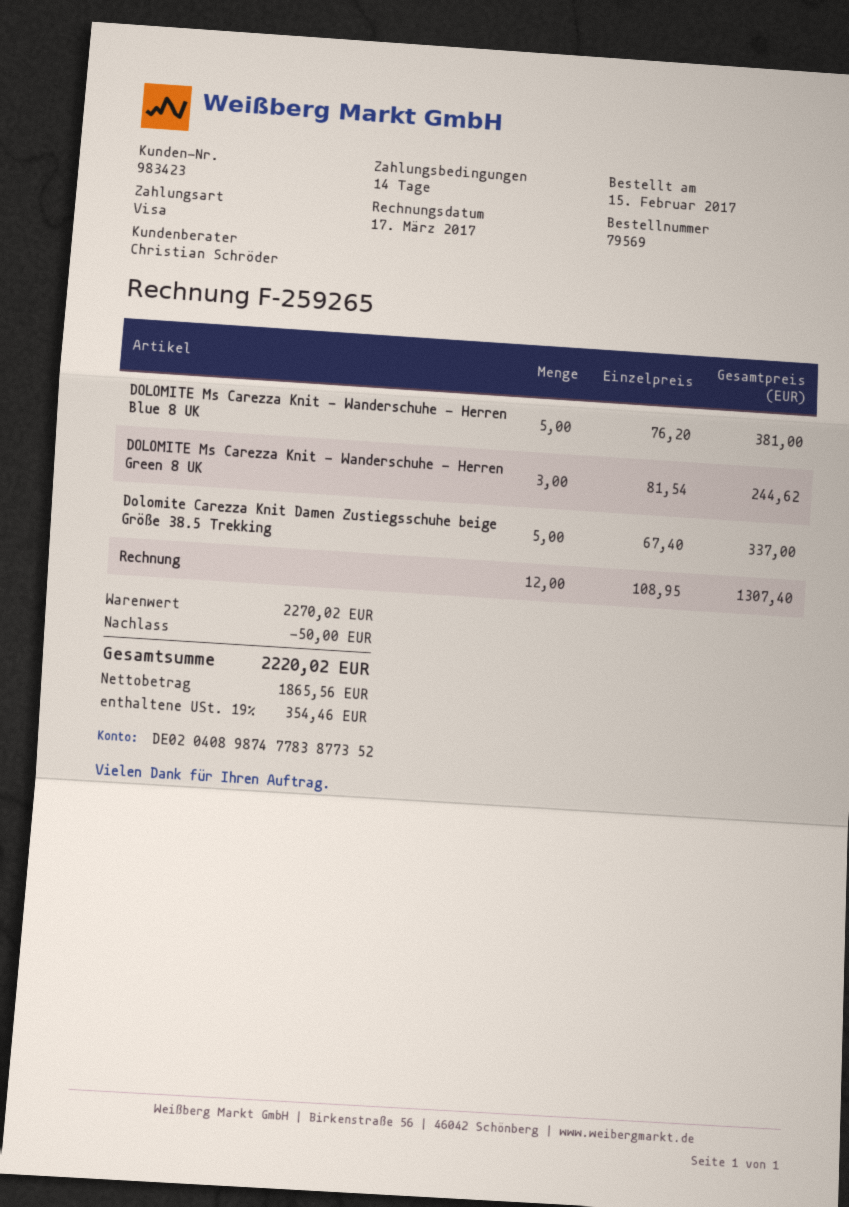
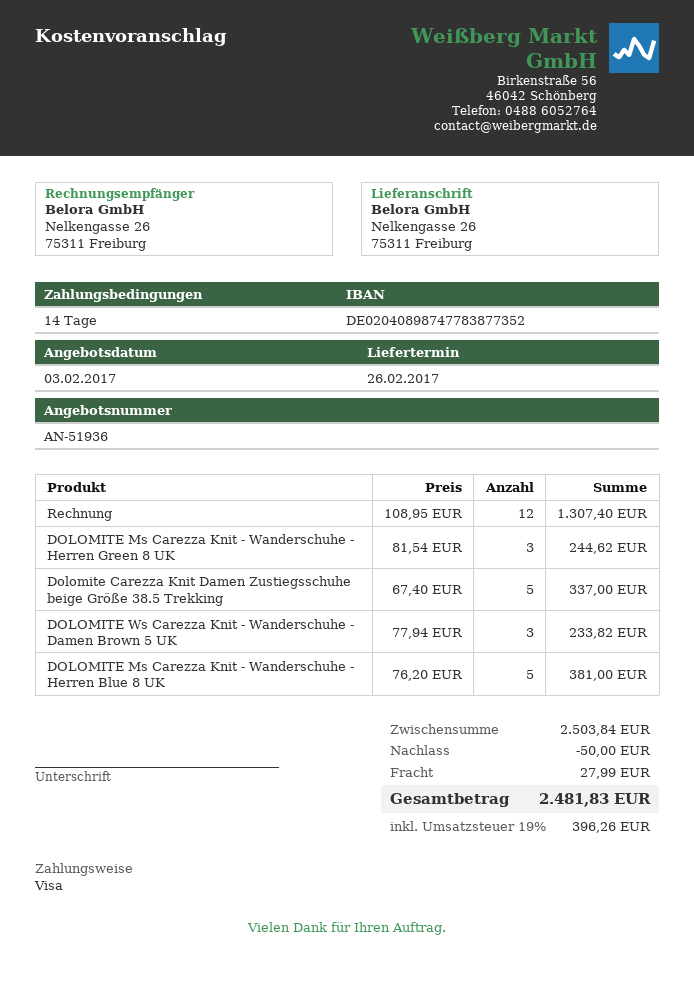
DOLOMITE Ws Carezza Knit - Wanderschuhe - Damen Brown 5 UK: none -> 3 x 77.94 = 233.82
subtotal: 2270.02 -> 2503.84
shipping: none -> 27.99
tax: 19% = 354.46 -> 19% = 396.26
total: 2220.02 -> 2481.83

